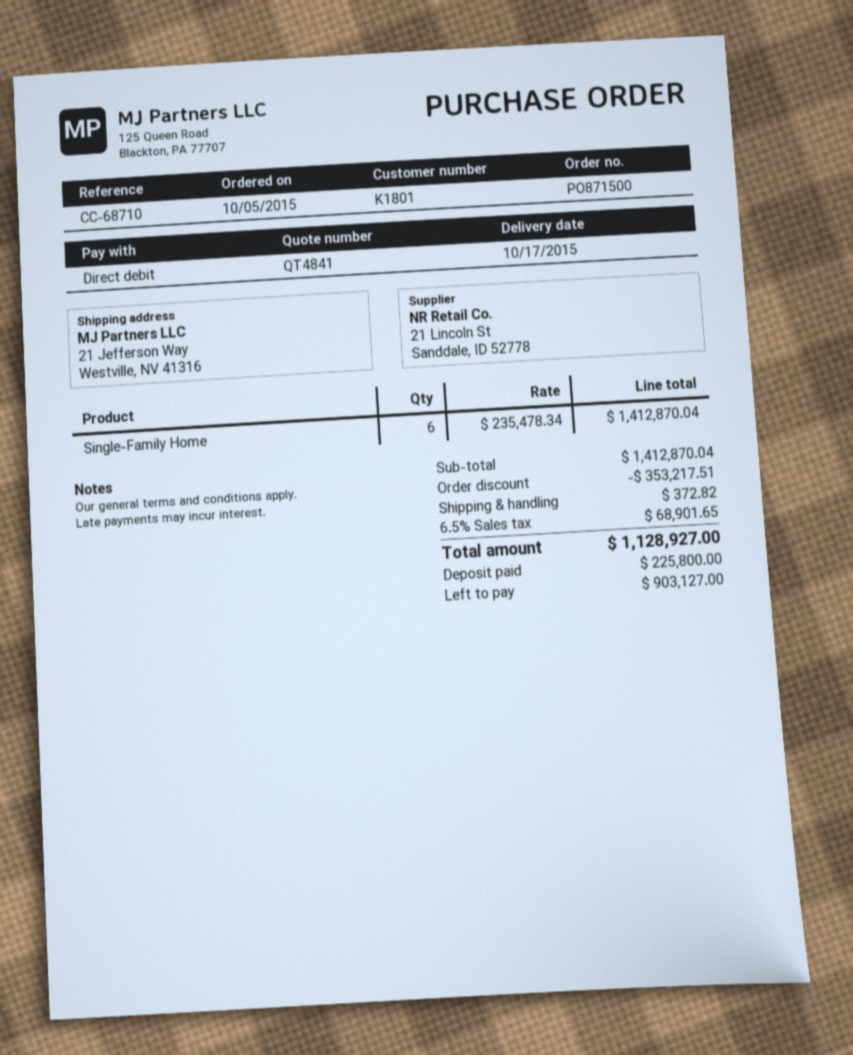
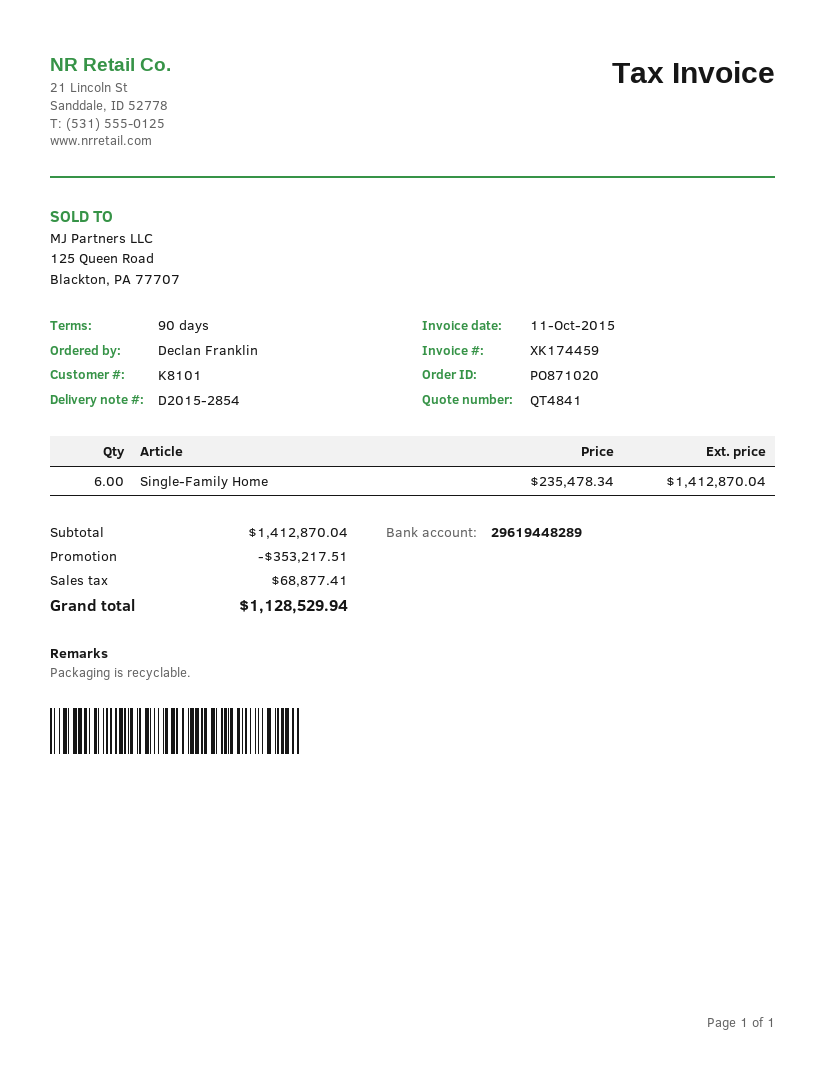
order number: PO871500 -> PO871020
customer number: K1801 -> K8101
shipping: 372.82 -> none
tax: 68901.65 -> 68877.41
total: 1128927.00 -> 1128529.94

